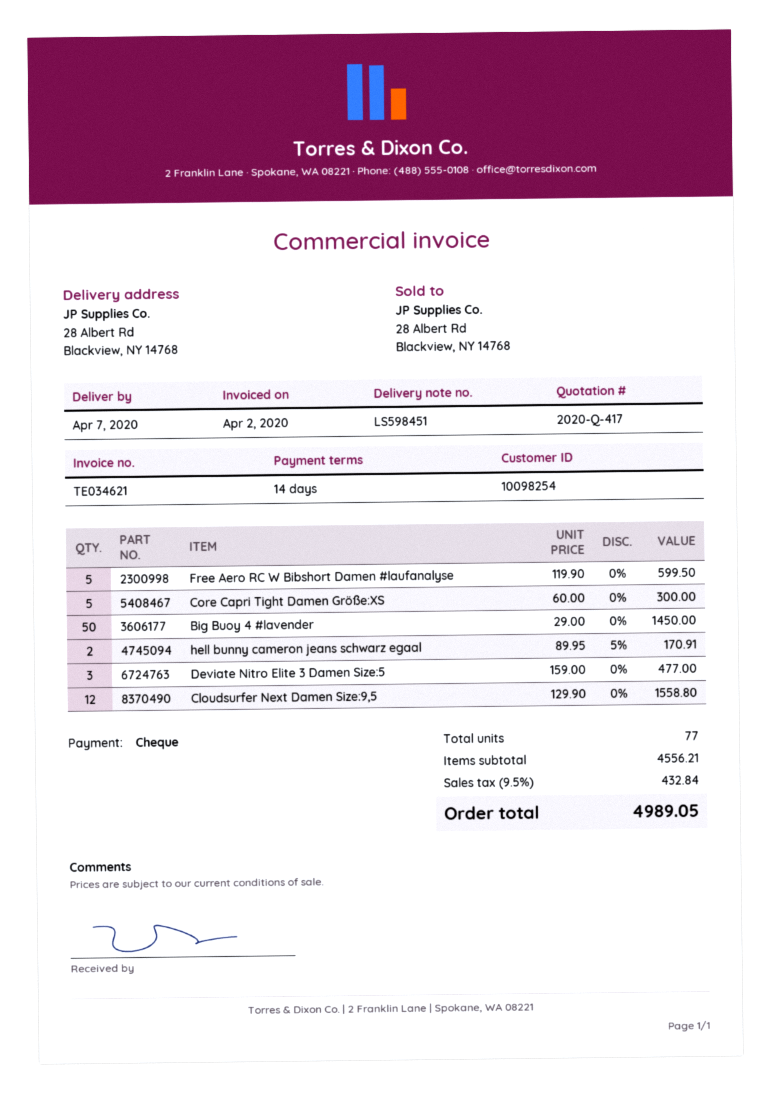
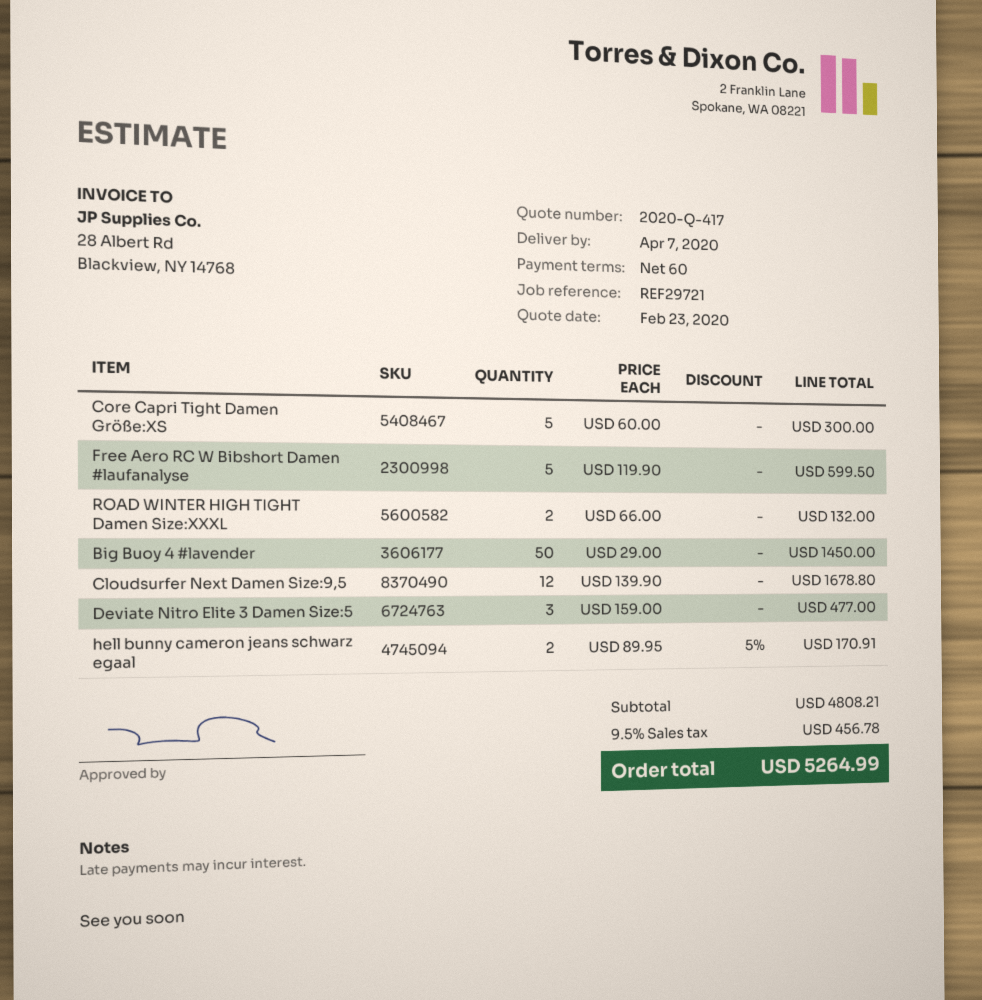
payment terms: 14 days -> 60 days
Cloudsurfer Next Damen Size:9,5: 12 x 129.90 = 1558.80 -> 12 x 139.90 = 1678.80
ROAD WINTER HIGH TIGHT Damen Size:XXXL: none -> 2 x 66.00 = 132.00
subtotal: 4556.21 -> 4808.21
tax: 9.5% = 432.84 -> 9.5% = 456.78
total: 4989.05 -> 5264.99

